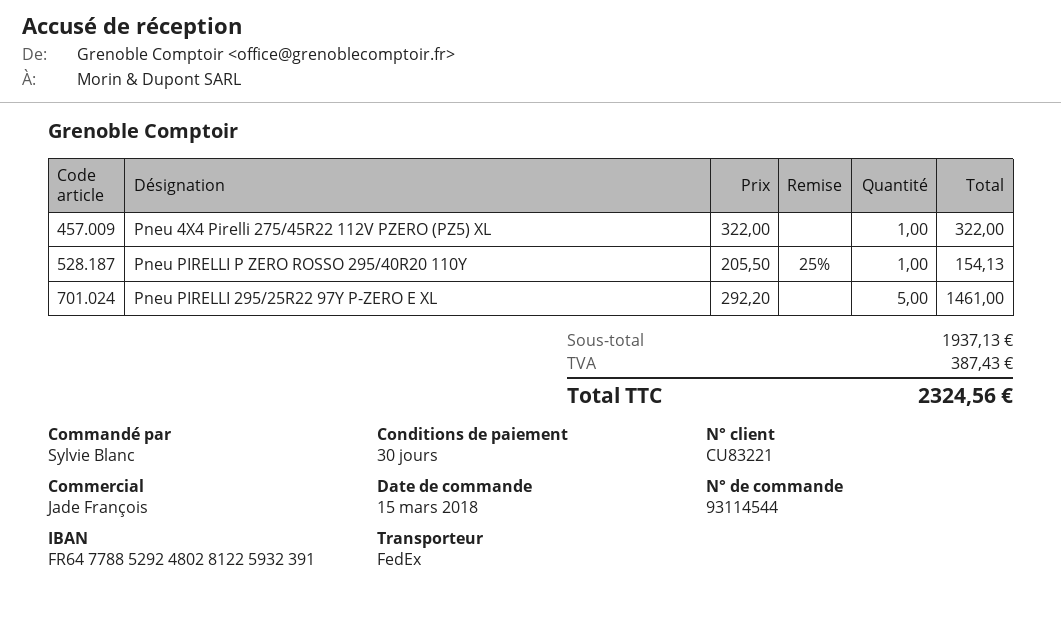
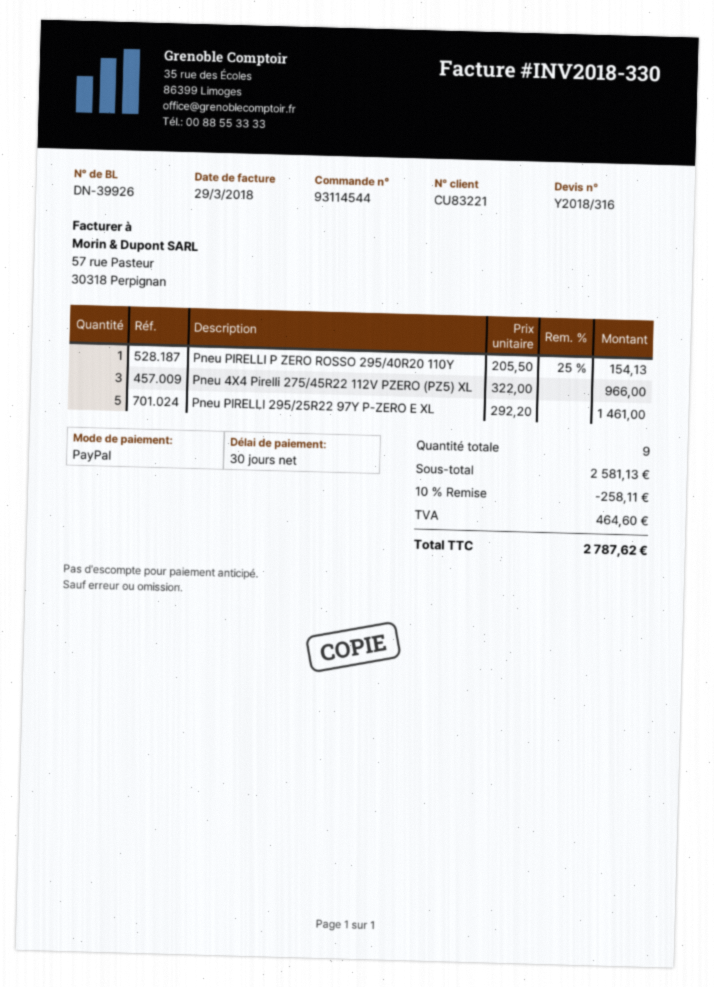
Pneu 4X4 Pirelli 275/45R22 112V PZERO (PZ5) XL: 1 x 322.00 = 322.00 -> 3 x 322.00 = 966.00
subtotal: 1937.13 -> 2581.13
discount: none -> 10% = 258.11
tax: 387.43 -> 464.60
total: 2324.56 -> 2787.62

